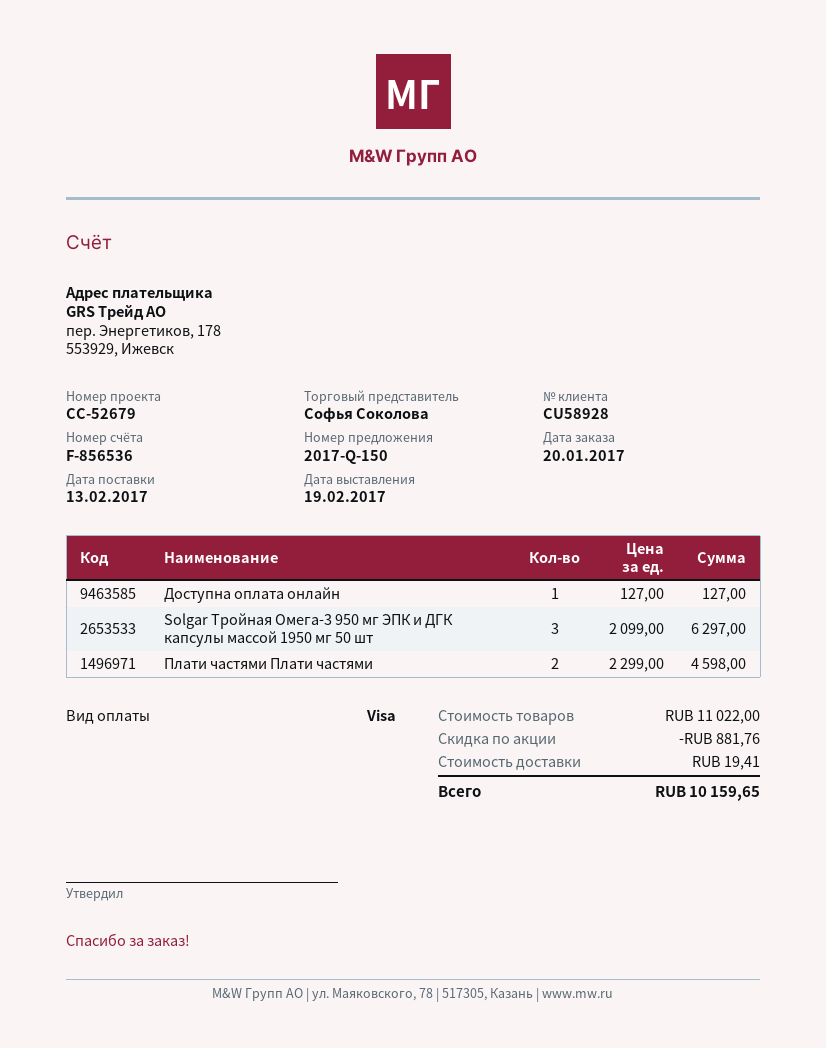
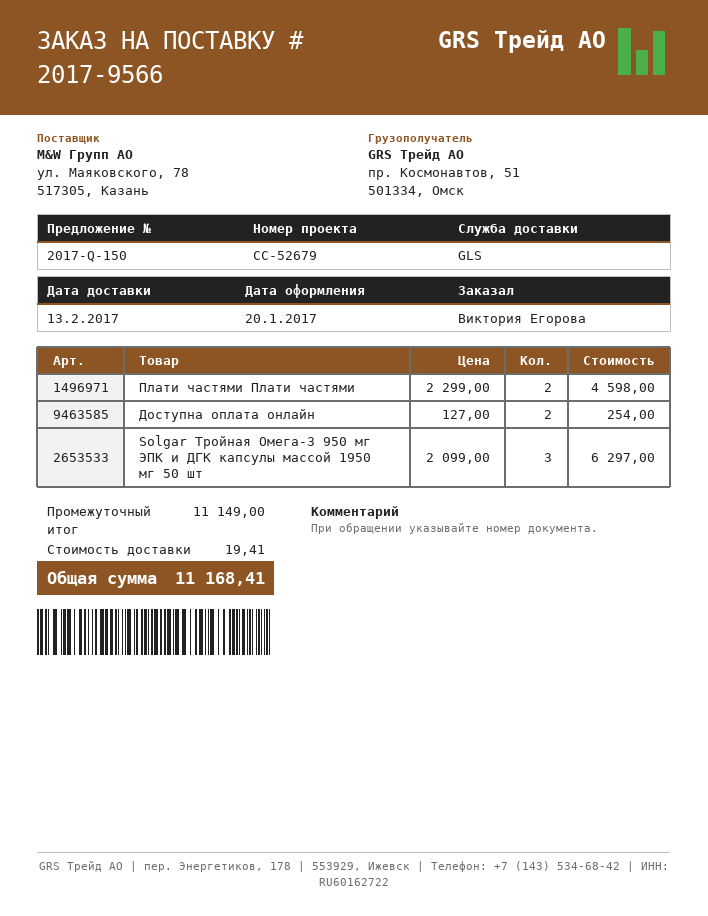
Доступна оплата онлайн: 1 x 127.00 = 127.00 -> 2 x 127.00 = 254.00
subtotal: 11022.00 -> 11149.00
discount: 881.76 -> none
total: 10159.65 -> 11168.41

